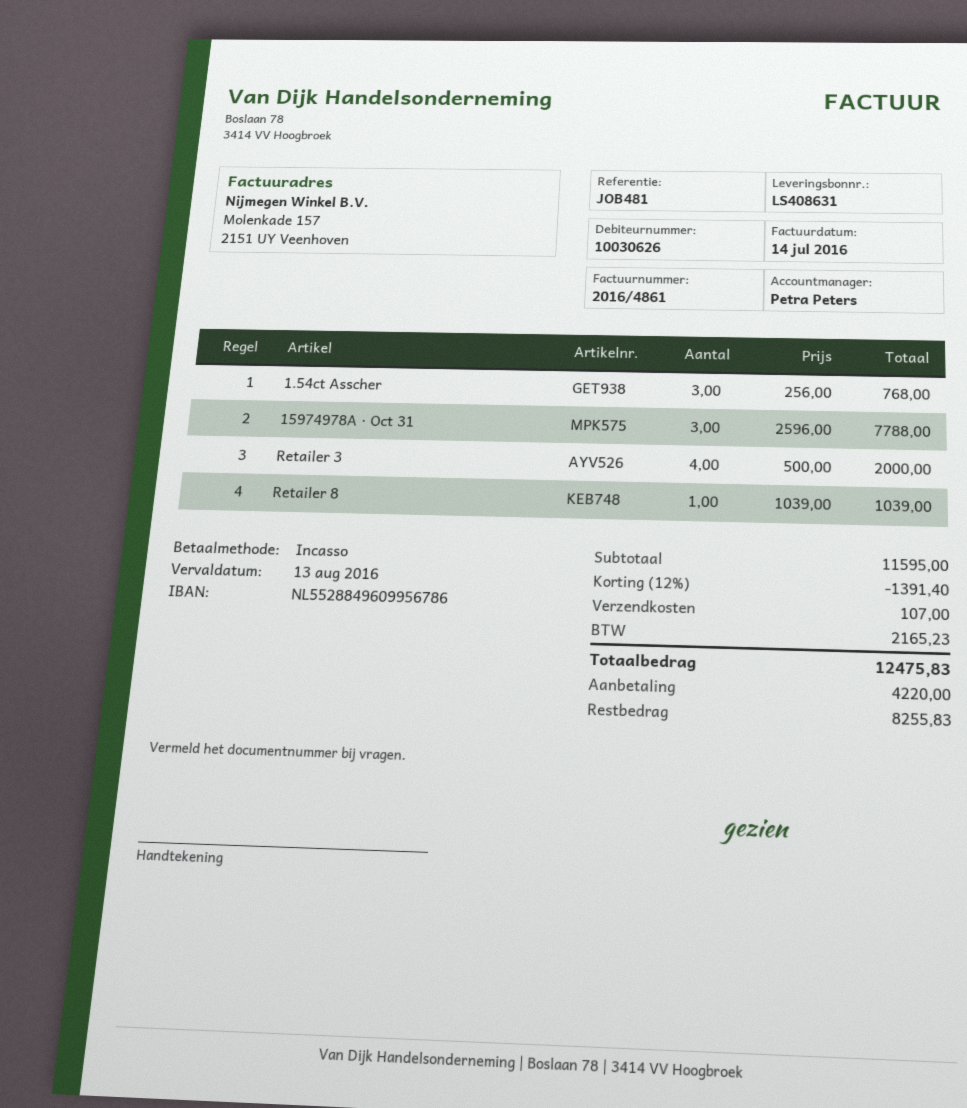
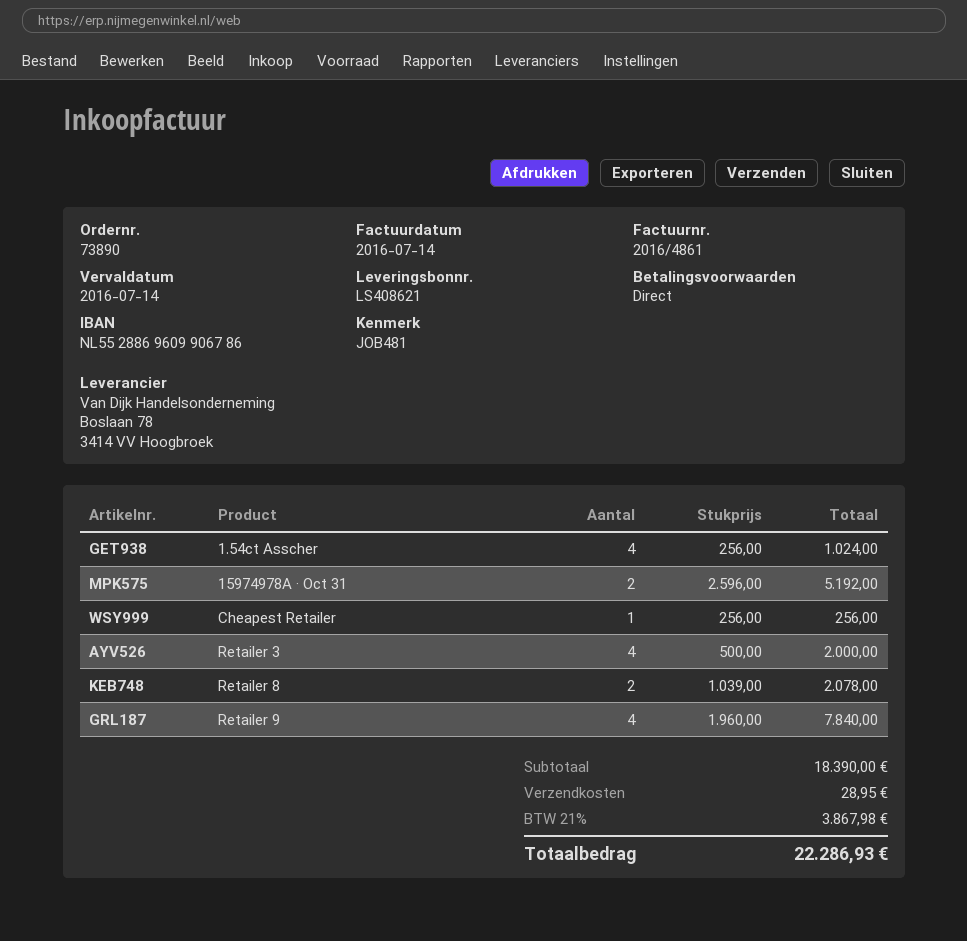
delivery note number: LS408631 -> LS408621
due date: 2016-08-13 -> 2016-07-14
bank account: NL5528849609956786 -> NL5528869609906786
1.54ct Asscher: 3 x 256.00 = 768.00 -> 4 x 256.00 = 1024.00
15974978A · Oct 31: 3 x 2596.00 = 7788.00 -> 2 x 2596.00 = 5192.00
Retailer 8: 1 x 1039.00 = 1039.00 -> 2 x 1039.00 = 2078.00
Cheapest Retailer: none -> 1 x 256.00 = 256.00
Retailer 9: none -> 4 x 1960.00 = 7840.00
subtotal: 11595.00 -> 18390.00
discount: 12% = 1391.40 -> none
shipping: 107.00 -> 28.95
tax: 2165.23 -> 3867.98
total: 12475.83 -> 22286.93

